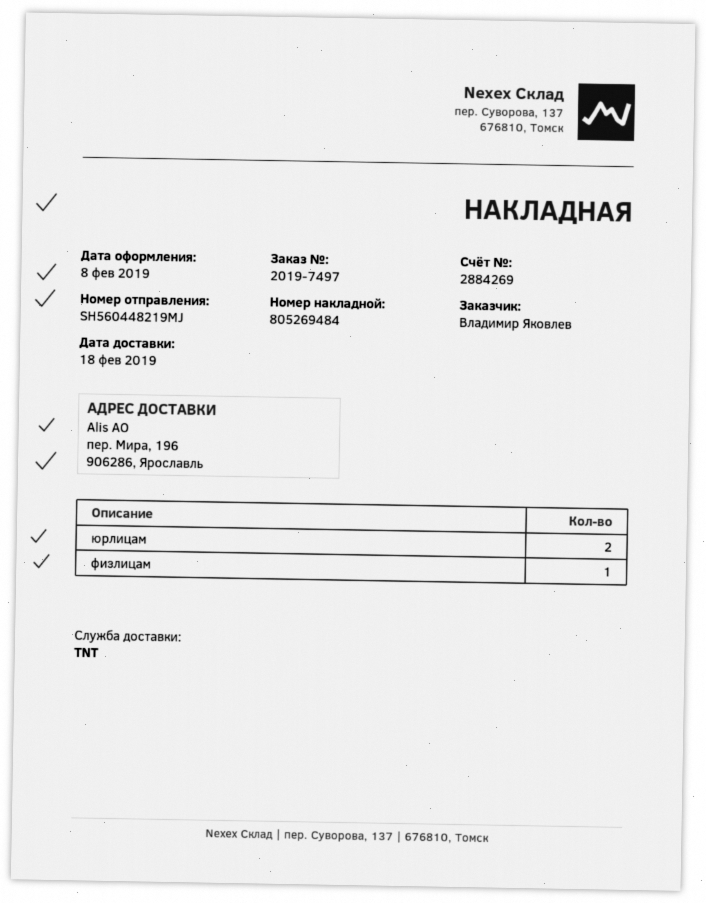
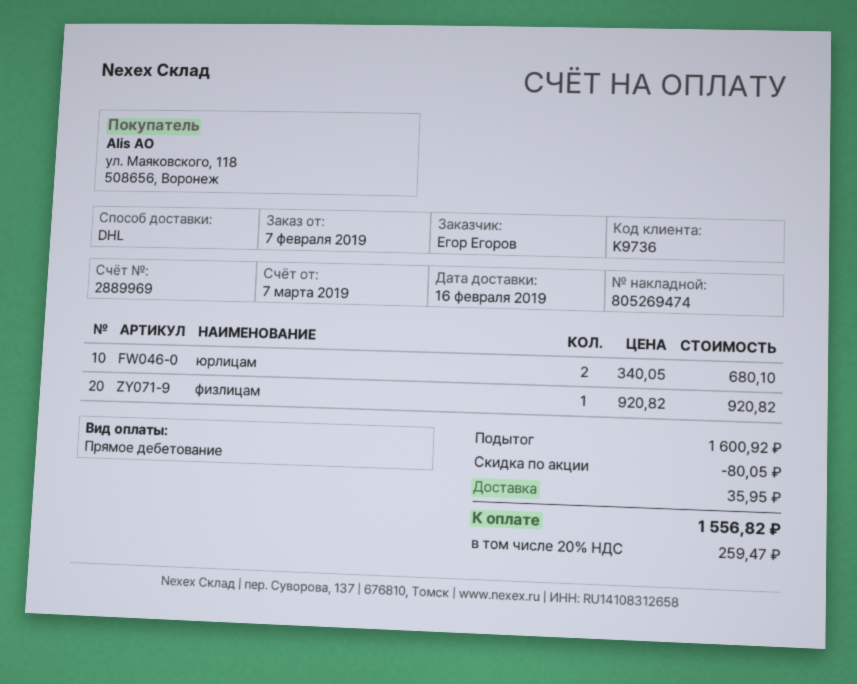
order date: 2019-02-08 -> 2019-02-07
delivery note number: 805269484 -> 805269474
delivery date: 2019-02-18 -> 2019-02-16
invoice number: 2884269 -> 2889969
ordered by: Владимир Яковлев -> Егор Егоров
shipping method: TNT -> DHL

